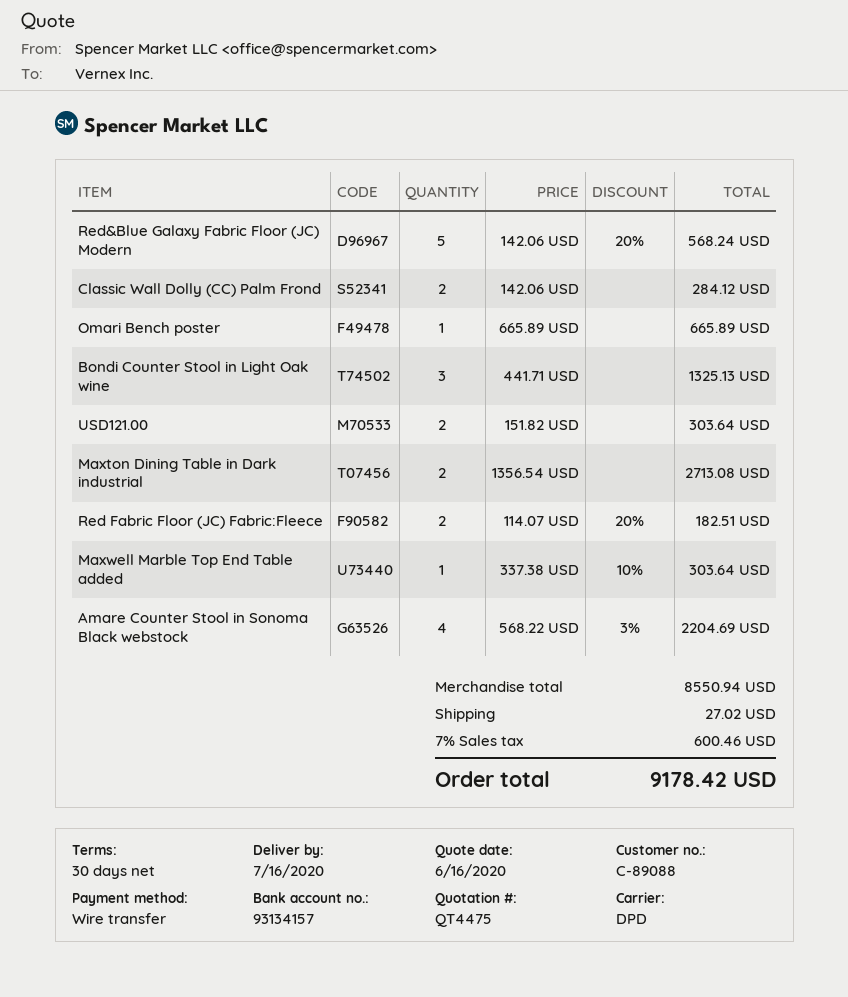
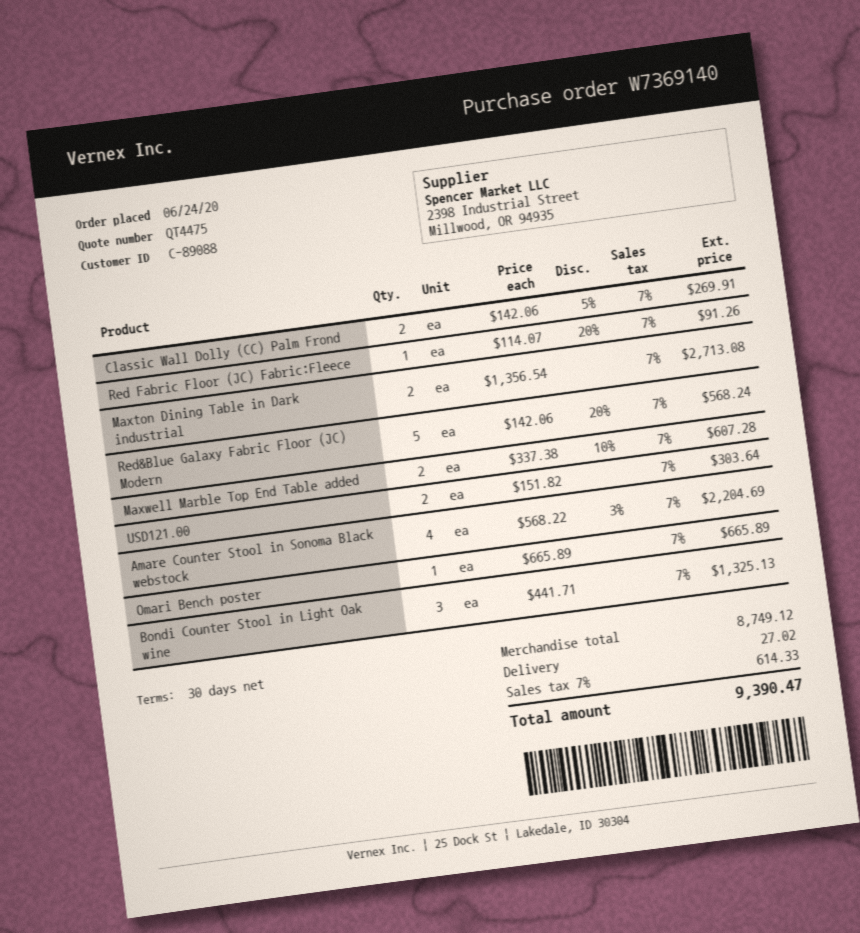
Classic Wall Dolly (CC) Palm Frond: 2 x 142.06 = 284.12 -> 2 x 142.06 - 5% = 269.91
Red Fabric Floor (JC) Fabric:Fleece: 2 x 114.07 - 20% = 182.51 -> 1 x 114.07 - 20% = 91.26
Maxwell Marble Top End Table added: 1 x 337.38 - 10% = 303.64 -> 2 x 337.38 - 10% = 607.28
subtotal: 8550.94 -> 8749.12
tax: 7% = 600.46 -> 7% = 614.33
total: 9178.42 -> 9390.47

